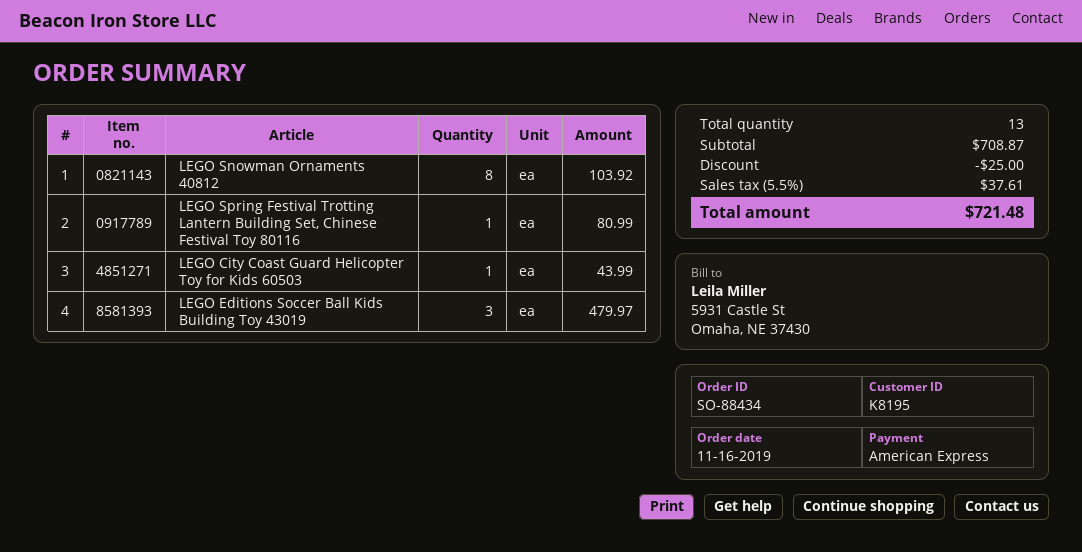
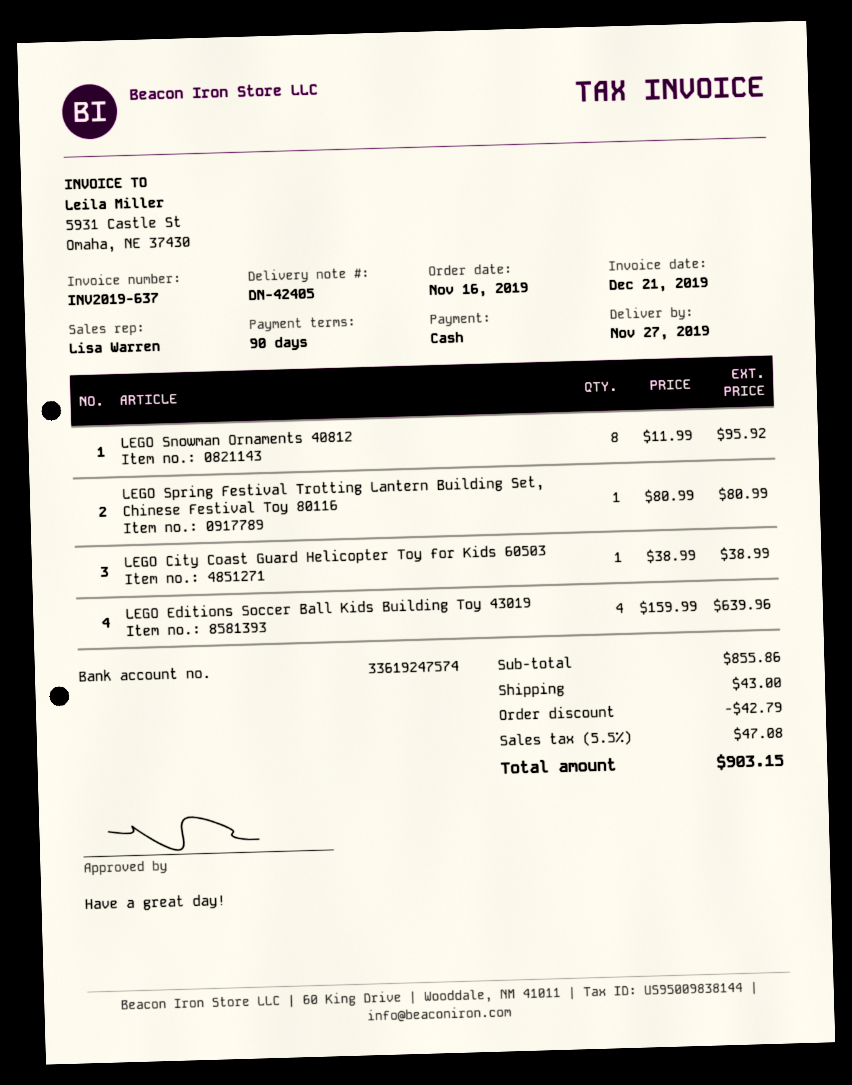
payment method: American Express -> cash
LEGO Snowman Ornaments 40812: 8 for 103.92 -> 8 for 95.92
LEGO City Coast Guard Helicopter Toy for Kids 60503: 1 for 43.99 -> 1 for 38.99
LEGO Editions Soccer Ball Kids Building Toy 43019: 3 for 479.97 -> 4 for 639.96
subtotal: 708.87 -> 855.86
discount: 25.00 -> 42.79
shipping: none -> 43.00
tax: 5.5% = 37.61 -> 5.5% = 47.08
total: 721.48 -> 903.15

